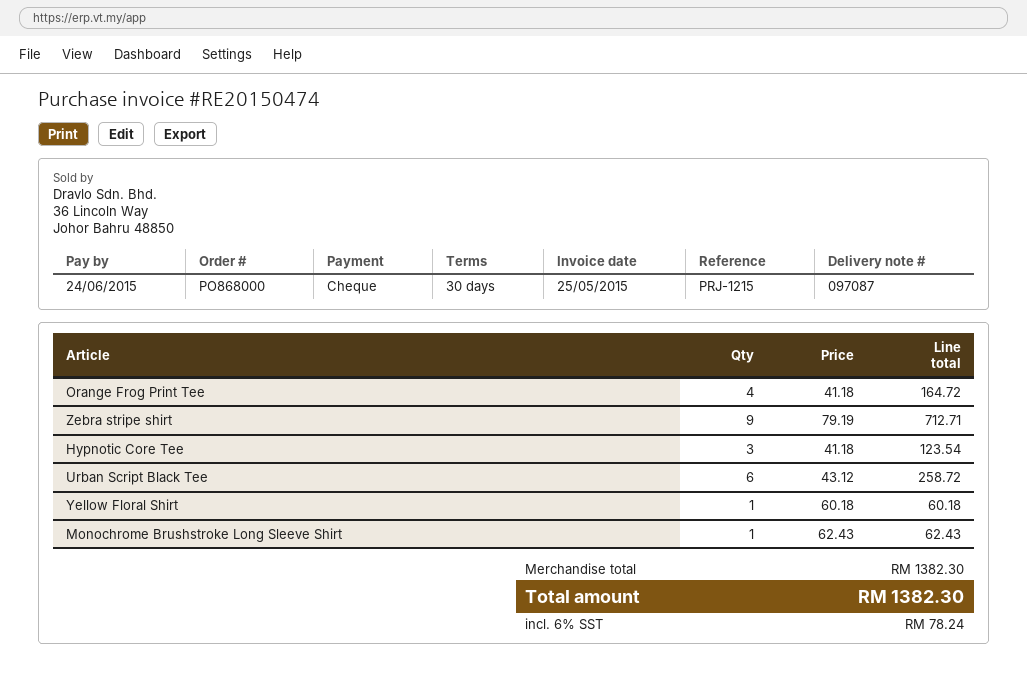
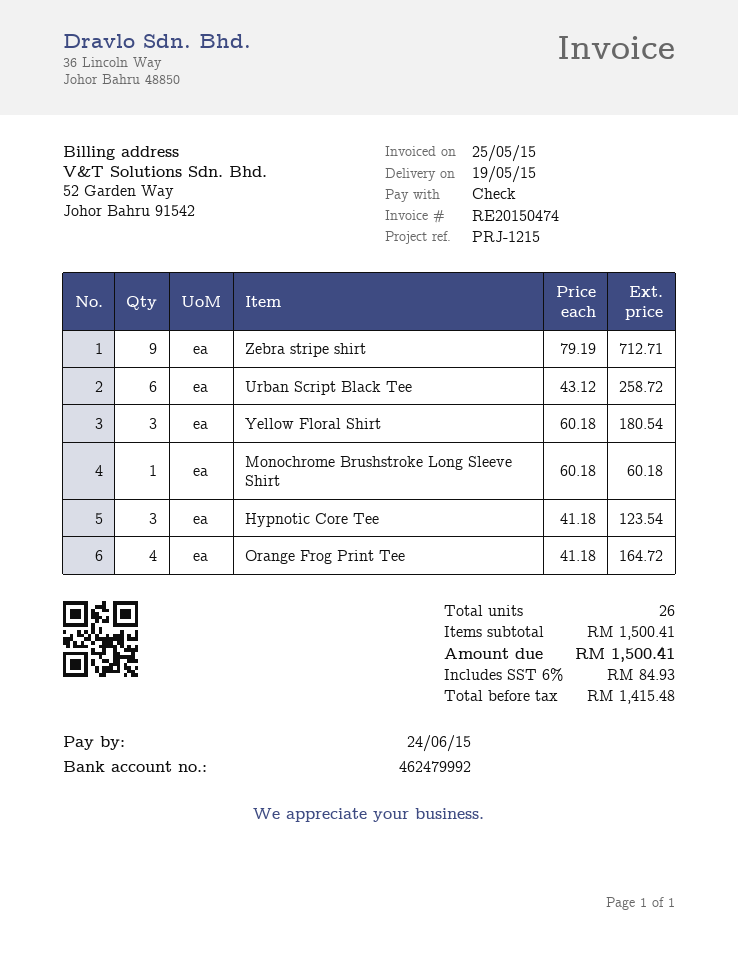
Yellow Floral Shirt: 1 x 60.18 = 60.18 -> 3 x 60.18 = 180.54
Monochrome Brushstroke Long Sleeve Shirt: 1 x 62.43 = 62.43 -> 1 x 60.18 = 60.18
subtotal: 1382.30 -> 1500.41
tax: 6% = 78.24 -> 6% = 84.93
total: 1382.30 -> 1500.41

